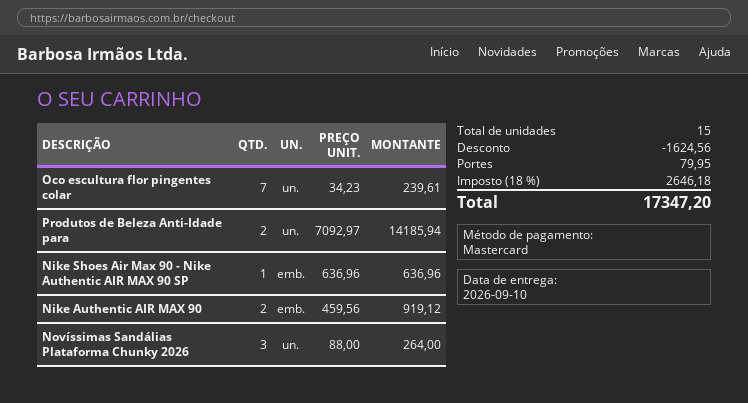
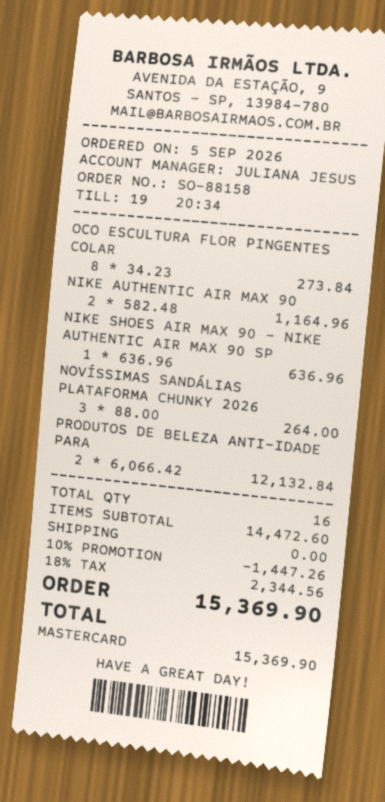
Oco escultura flor pingentes colar: 7 x 34.23 = 239.61 -> 8 x 34.23 = 273.84
Produtos de Beleza Anti-Idade para: 2 x 7092.97 = 14185.94 -> 2 x 6066.42 = 12132.84
Nike Authentic AIR MAX 90: 2 x 459.56 = 919.12 -> 2 x 582.48 = 1164.96
total quantity: 15 -> 16
discount: 1624.56 -> 1447.26
shipping: 79.95 -> 0.00
tax: 18% = 2646.18 -> 18% = 2344.56
total: 17347.20 -> 15369.90

